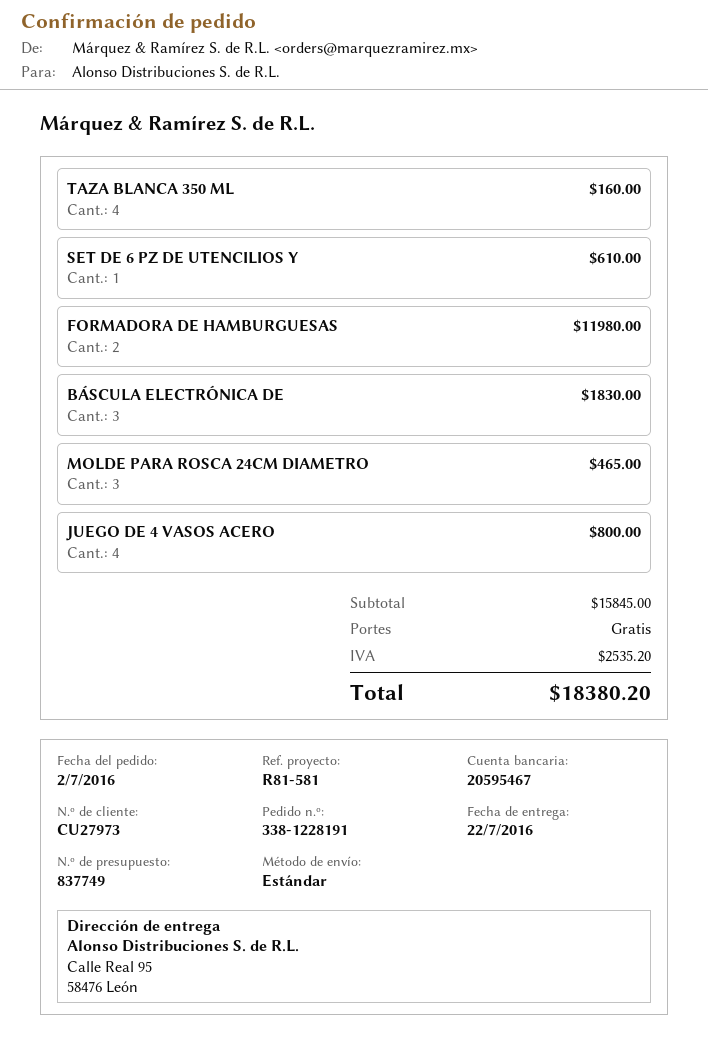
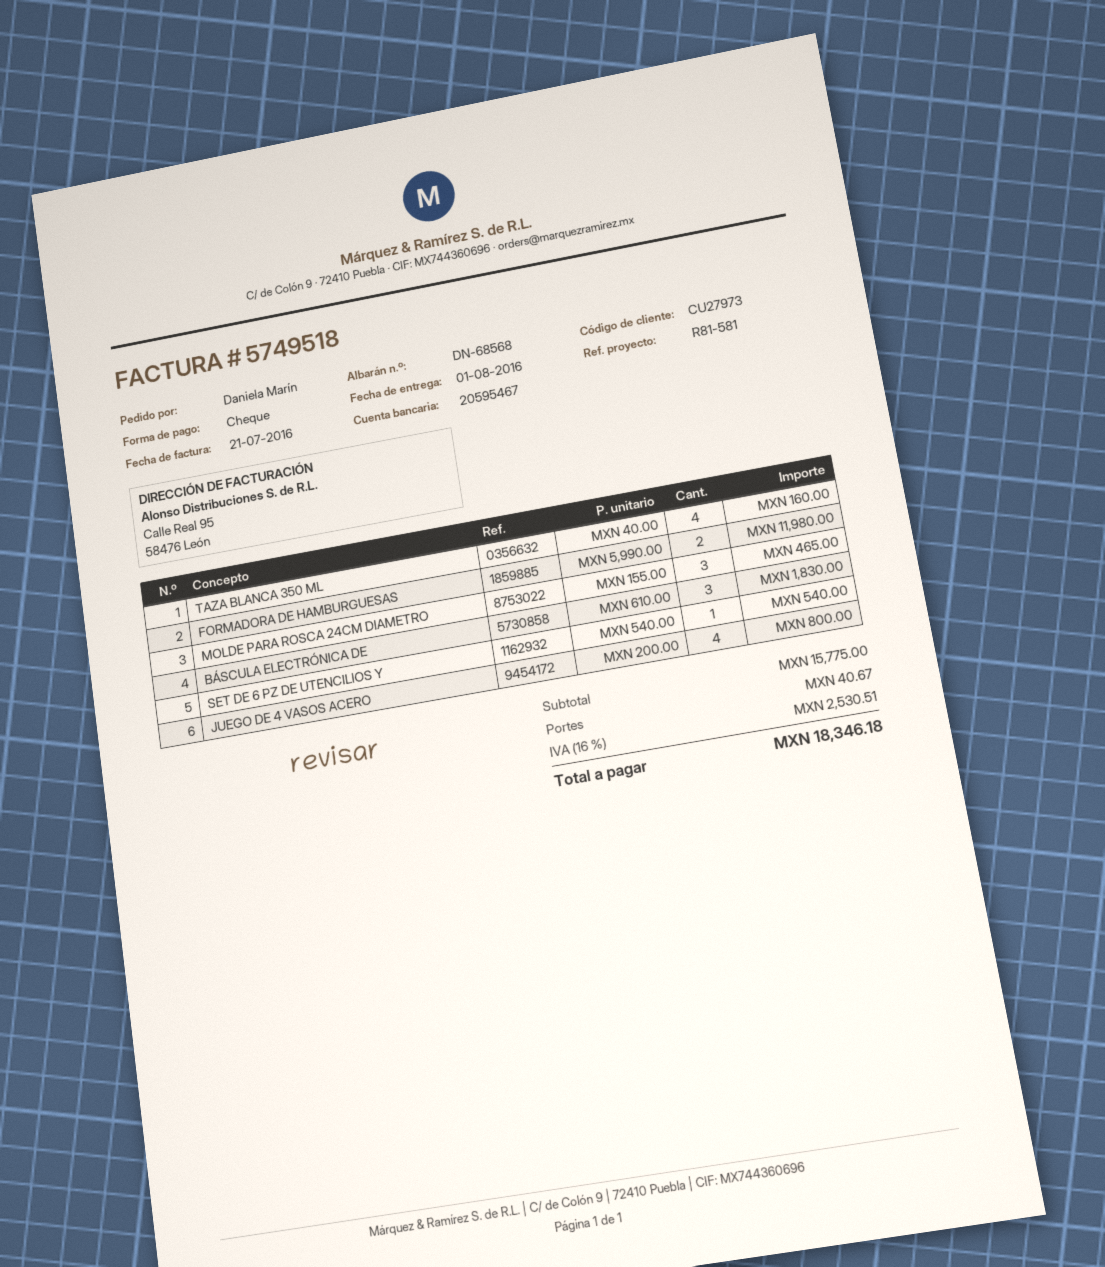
delivery date: 2016-07-22 -> 2016-08-01
SET DE 6 PZ DE UTENCILIOS Y: 1 for 610.00 -> 1 for 540.00
subtotal: 15845.00 -> 15775.00
shipping: 0.00 -> 40.67
tax: 2535.20 -> 2530.51
total: 18380.20 -> 18346.18

